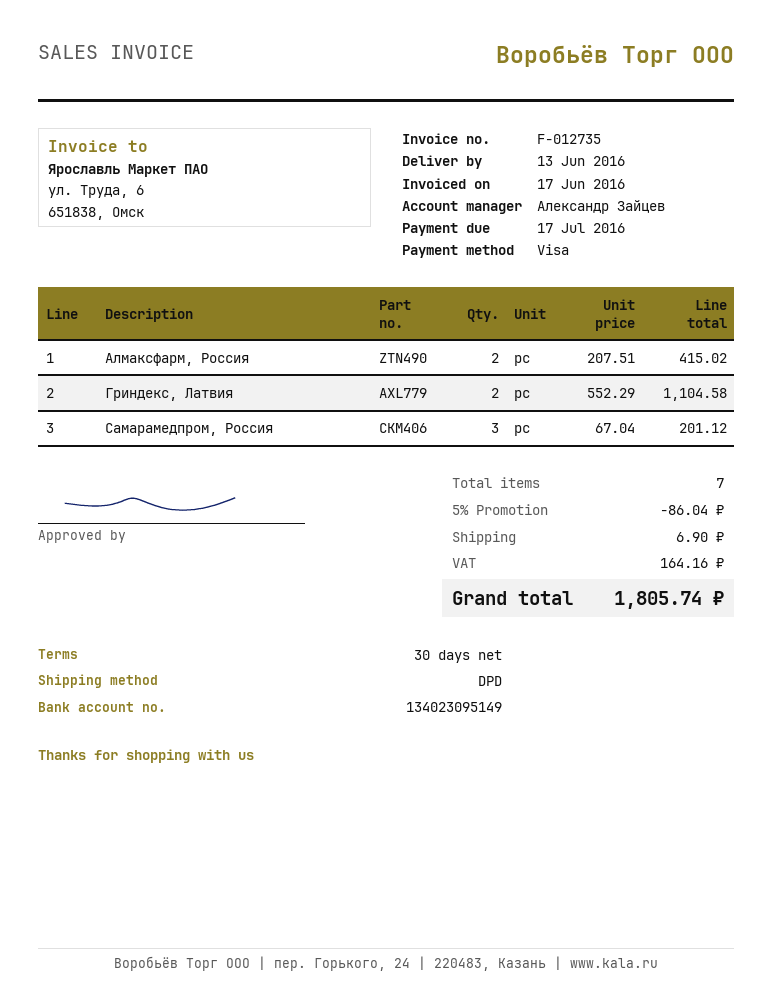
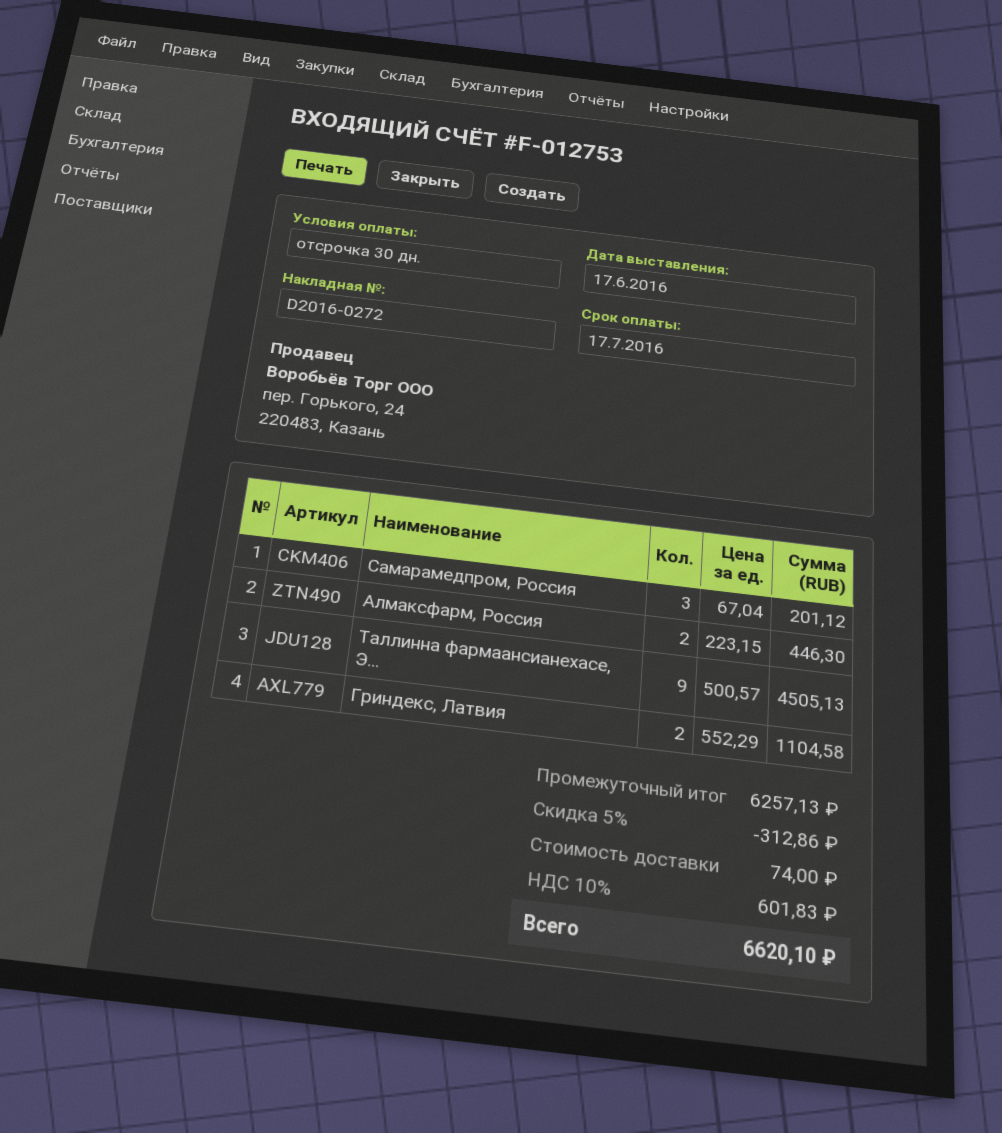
invoice number: F-012735 -> F-012753
Алмаксфарм, Россия: 2 x 207.51 = 415.02 -> 2 x 223.15 = 446.30
Таллинна фармаансианехасе, Э...: none -> 9 x 500.57 = 4505.13
discount: 5% = 86.04 -> 5% = 312.86
shipping: 6.90 -> 74.00
tax: 164.16 -> 601.83
total: 1805.74 -> 6620.10

